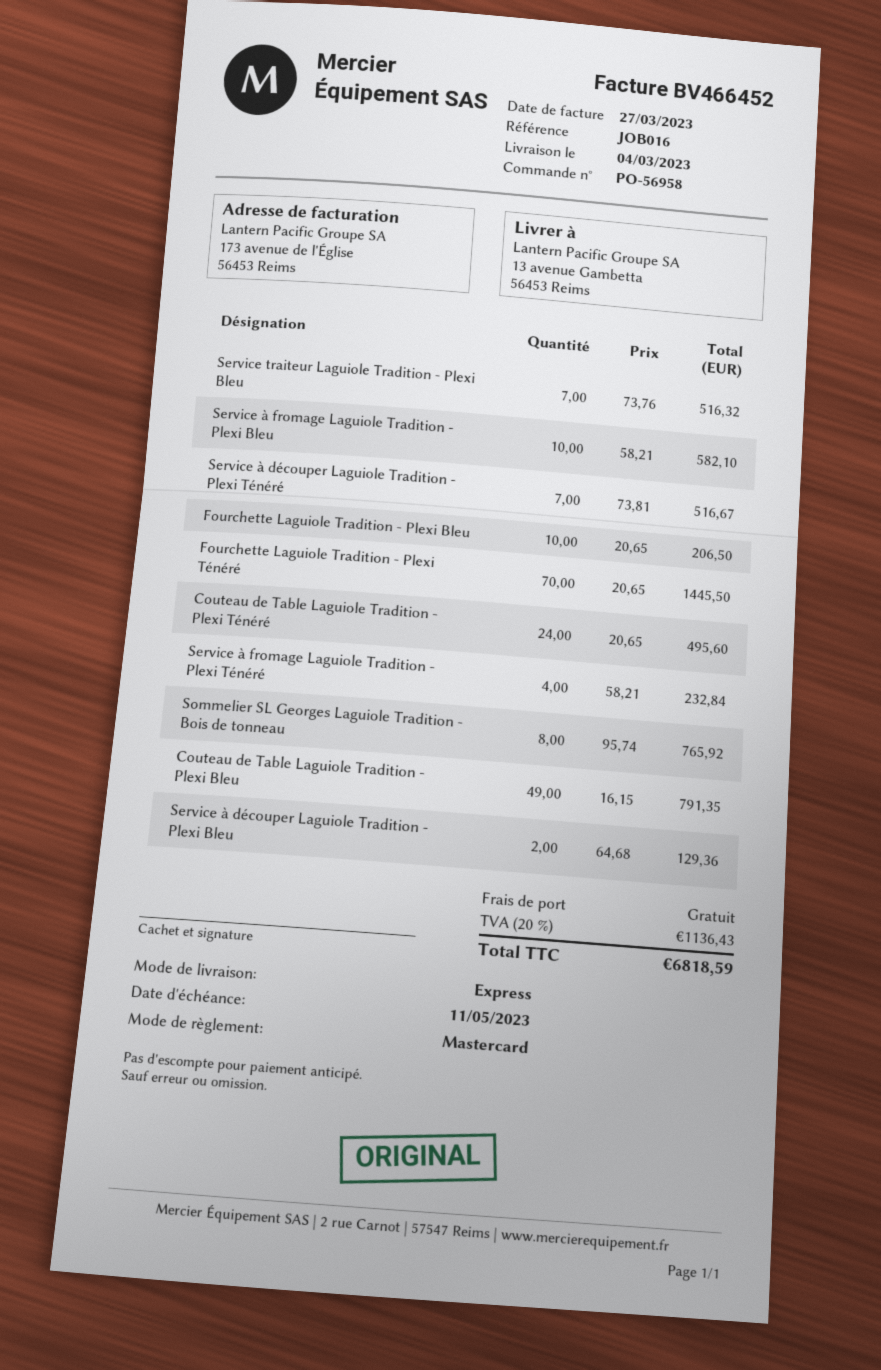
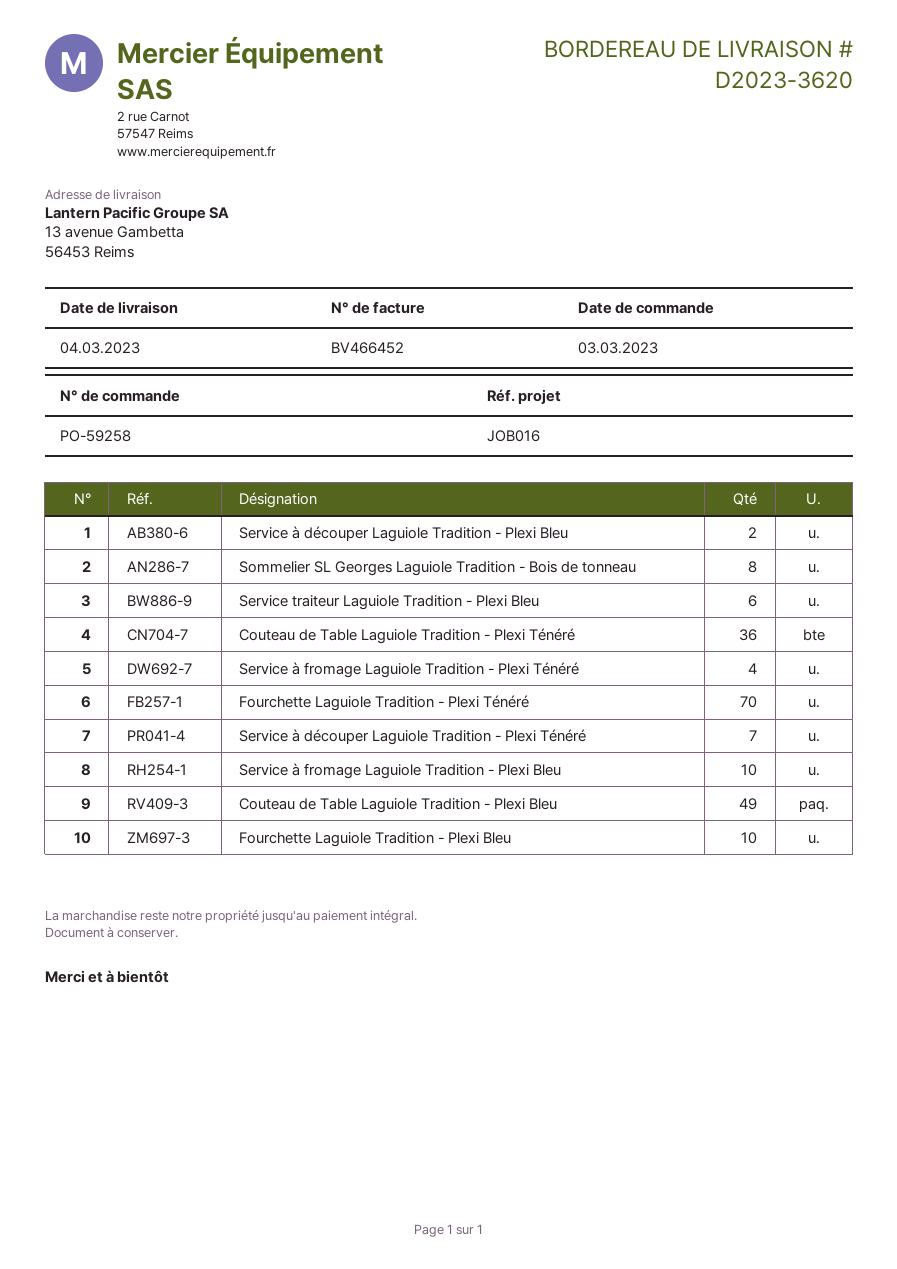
order number: PO-56958 -> PO-59258
Service traiteur Laguiole Tradition - Plexi Bleu: 7 -> 6
Couteau de Table Laguiole Tradition - Plexi Ténéré: 24 -> 36

